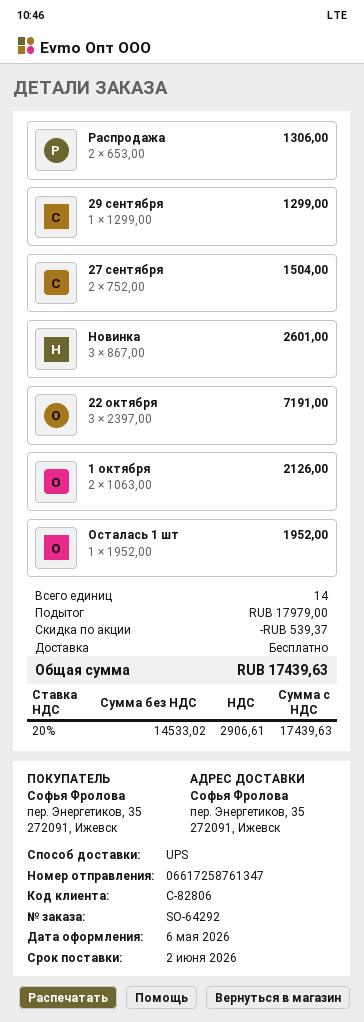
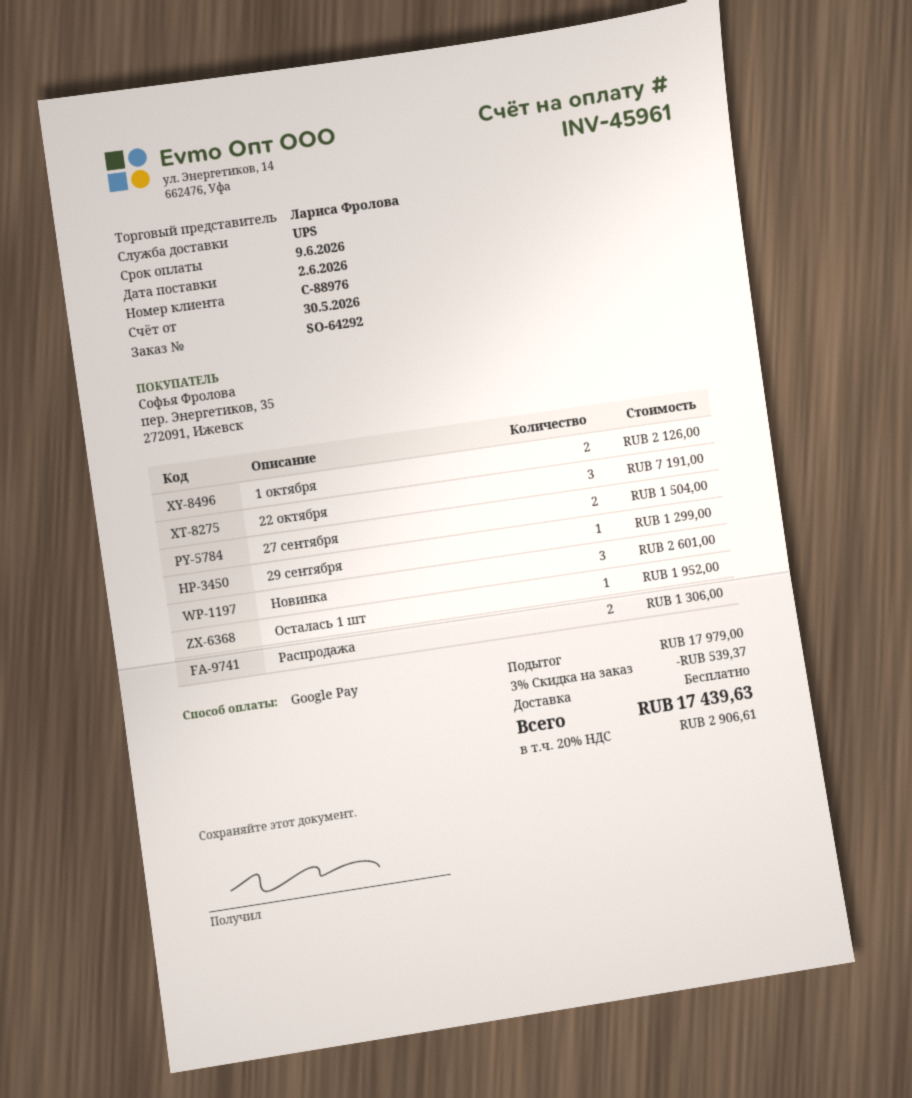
customer number: C-82806 -> C-88976

